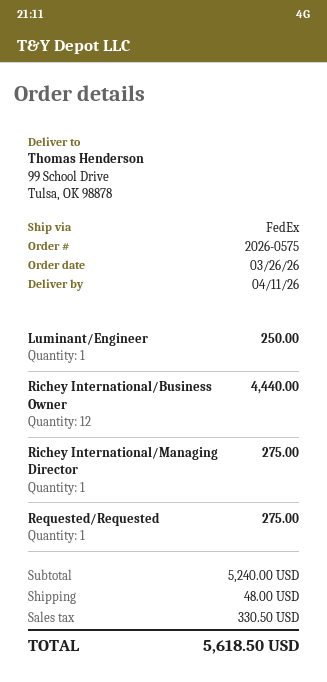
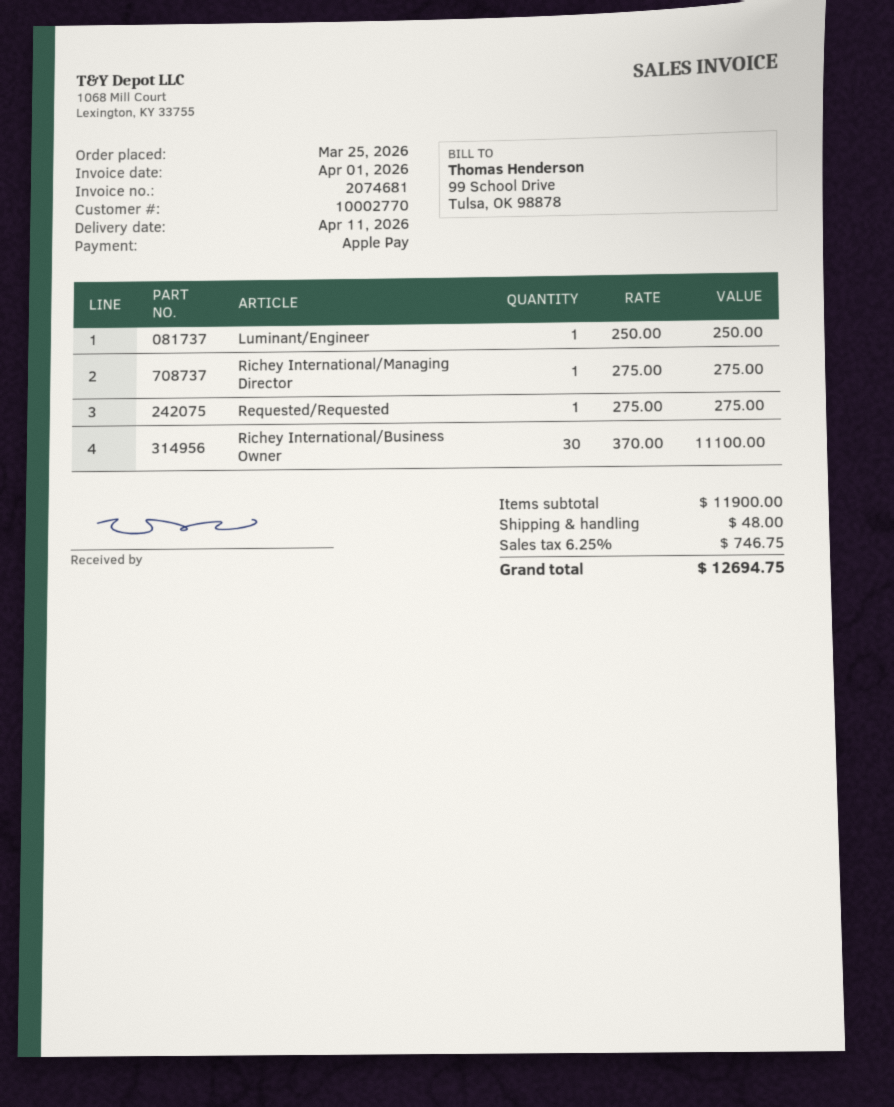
order date: 2026-03-26 -> 2026-03-25
Richey International/Business Owner: 12 for 4440.00 -> 30 for 11100.00
subtotal: 5240.00 -> 11900.00
tax: 330.50 -> 746.75
total: 5618.50 -> 12694.75

